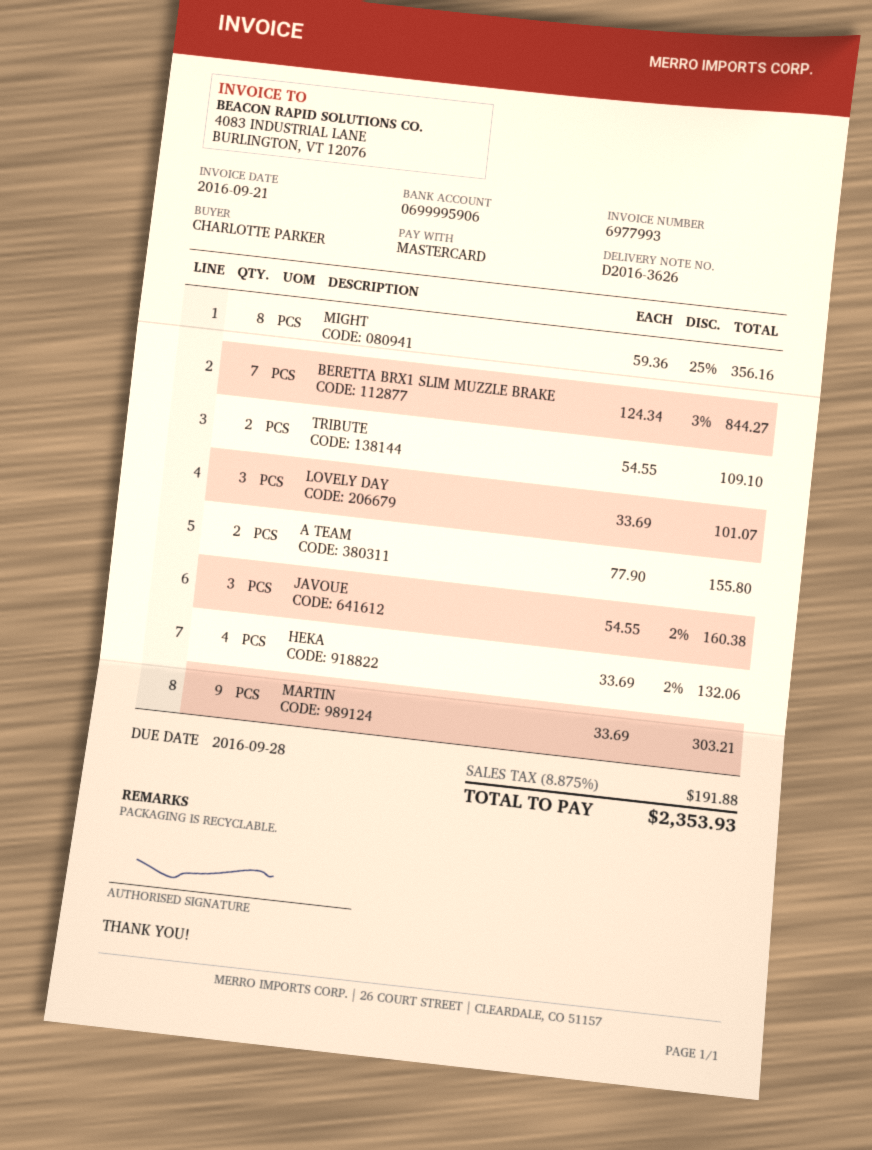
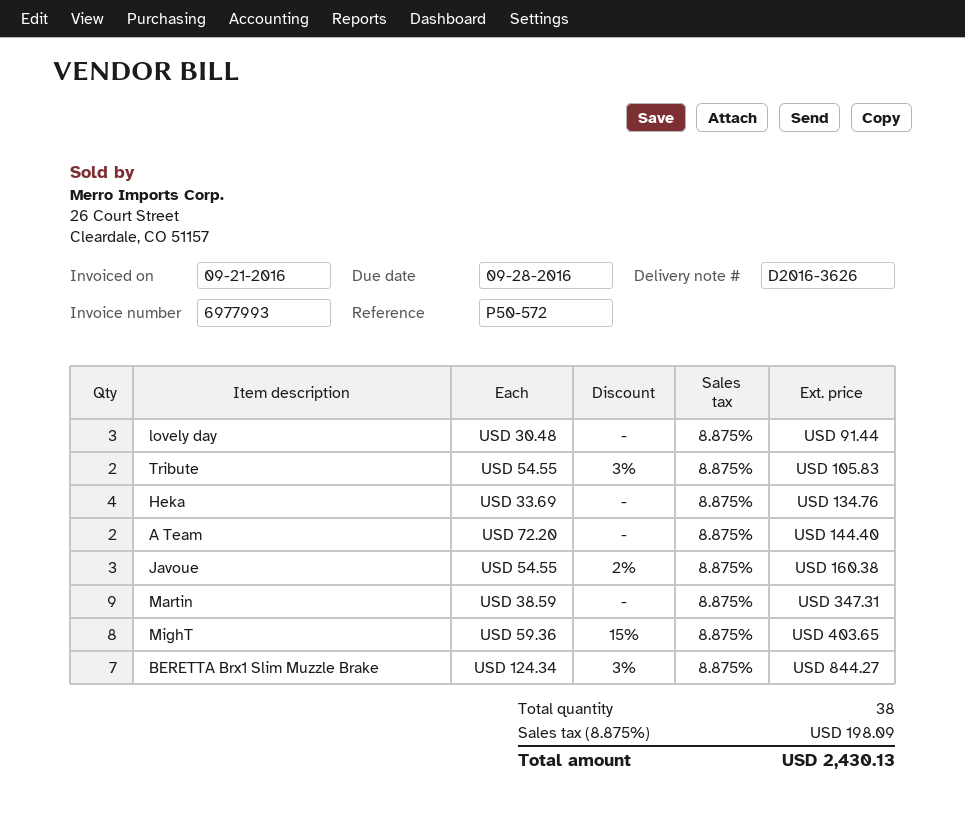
MIGHT: 8 x 59.36 - 25% = 356.16 -> 8 x 59.36 - 15% = 403.65
TRIBUTE: 2 x 54.55 = 109.10 -> 2 x 54.55 - 3% = 105.83
LOVELY DAY: 3 x 33.69 = 101.07 -> 3 x 30.48 = 91.44
A TEAM: 2 x 77.90 = 155.80 -> 2 x 72.20 = 144.40
HEKA: 4 x 33.69 - 2% = 132.06 -> 4 x 33.69 = 134.76
MARTIN: 9 x 33.69 = 303.21 -> 9 x 38.59 = 347.31
tax: 8.875% = 191.88 -> 8.875% = 198.09
total: 2353.93 -> 2430.13

